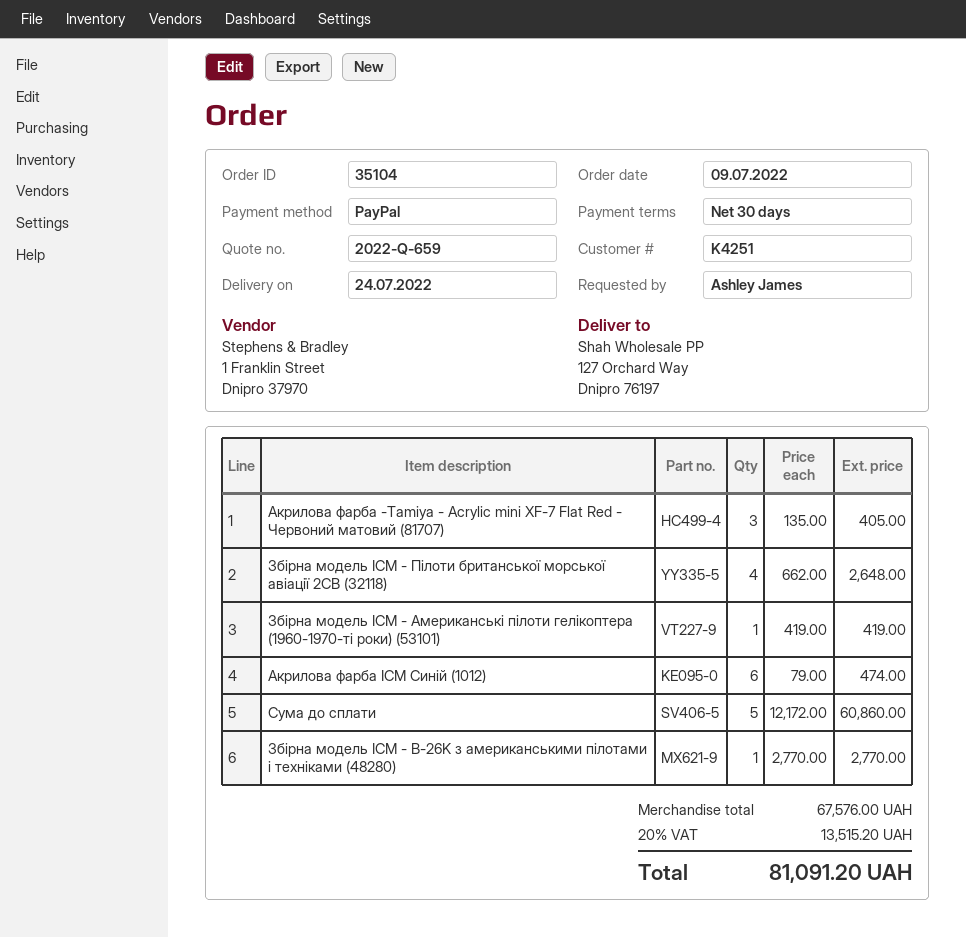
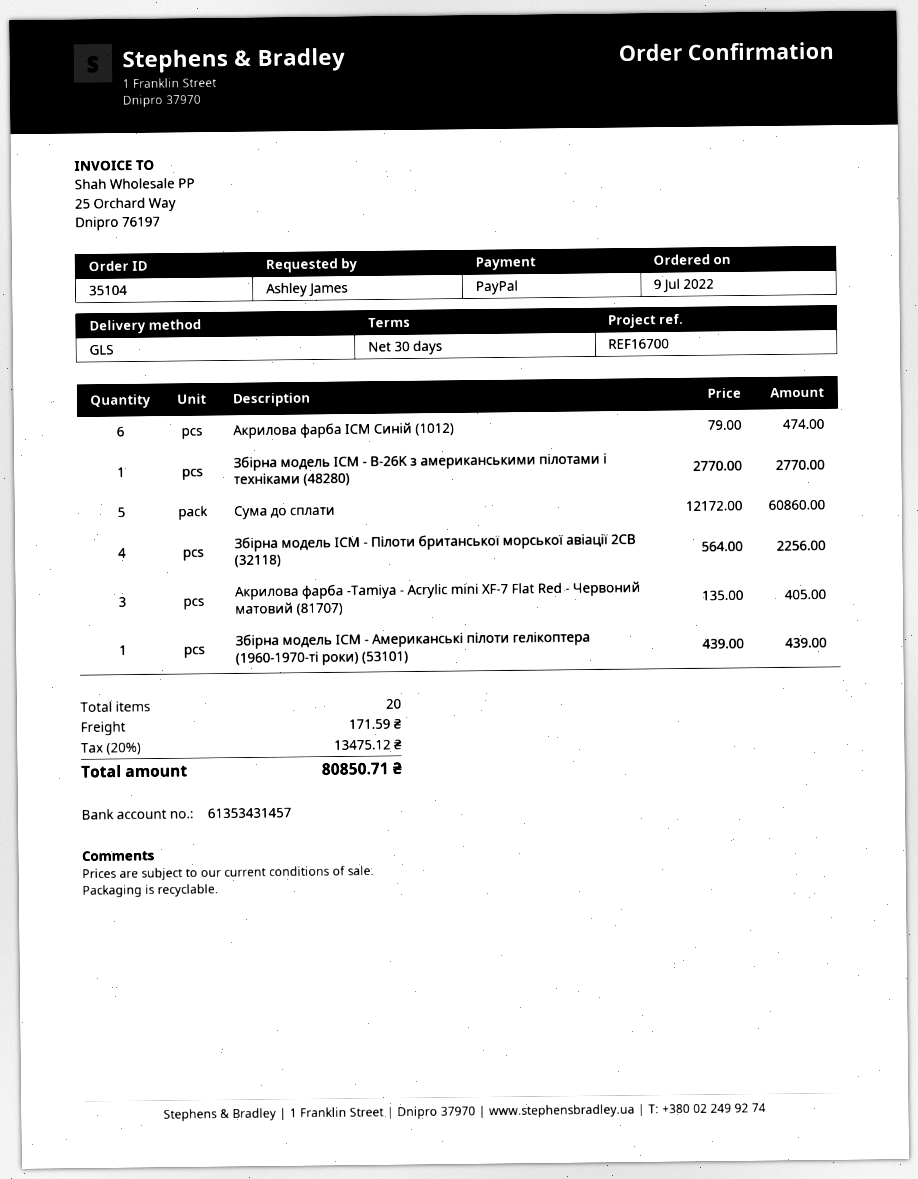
Збірна модель ICM - Пілоти британської морської авіації 2СВ (32118): 4 x 662.00 = 2648.00 -> 4 x 564.00 = 2256.00
Збірна модель ICM - Американські пілоти гелікоптера (1960-1970-ті роки) (53101): 1 x 419.00 = 419.00 -> 1 x 439.00 = 439.00
shipping: none -> 171.59
tax: 20% = 13515.20 -> 20% = 13475.12
total: 81091.20 -> 80850.71

